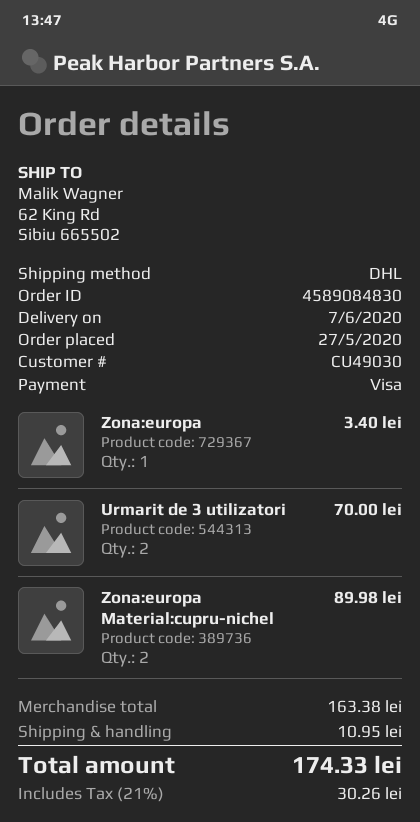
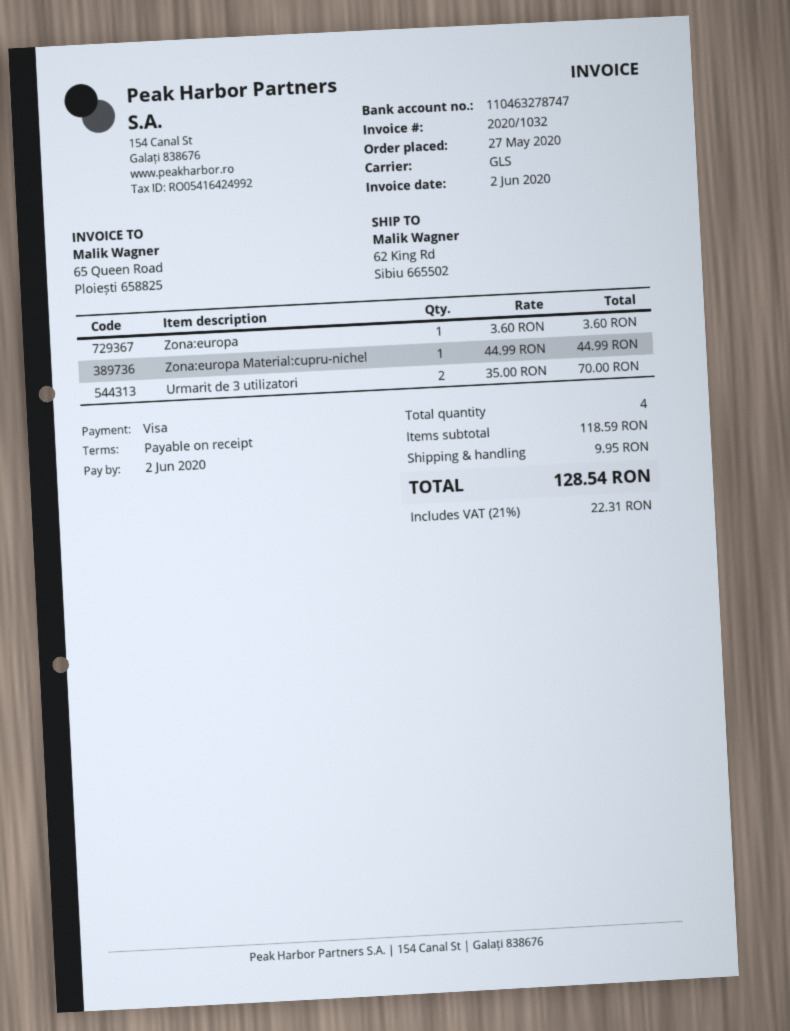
shipping method: DHL -> GLS
Zona:europa: 1 for 3.40 -> 1 for 3.60
Zona:europa Material:cupru-nichel: 2 for 89.98 -> 1 for 44.99
subtotal: 163.38 -> 118.59
shipping: 10.95 -> 9.95
tax: 21% = 30.26 -> 21% = 22.31
total: 174.33 -> 128.54

